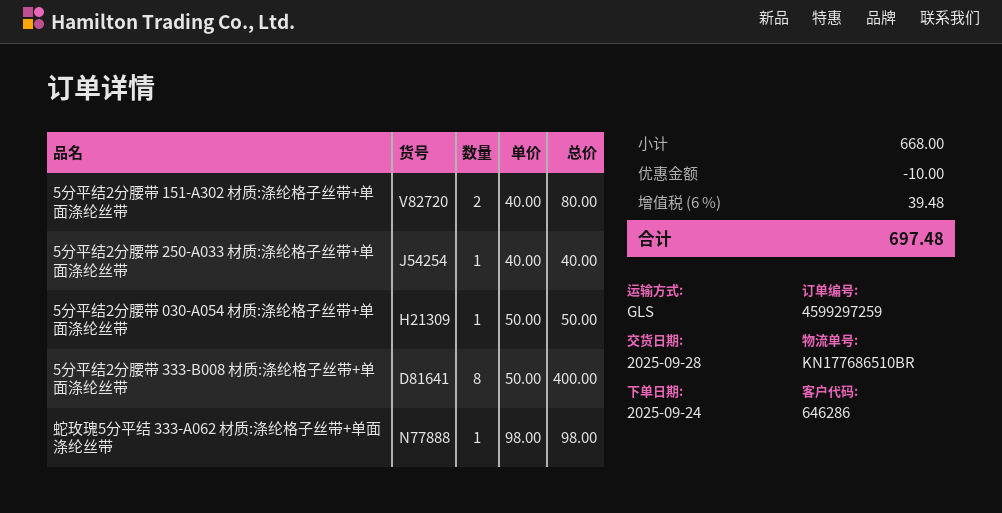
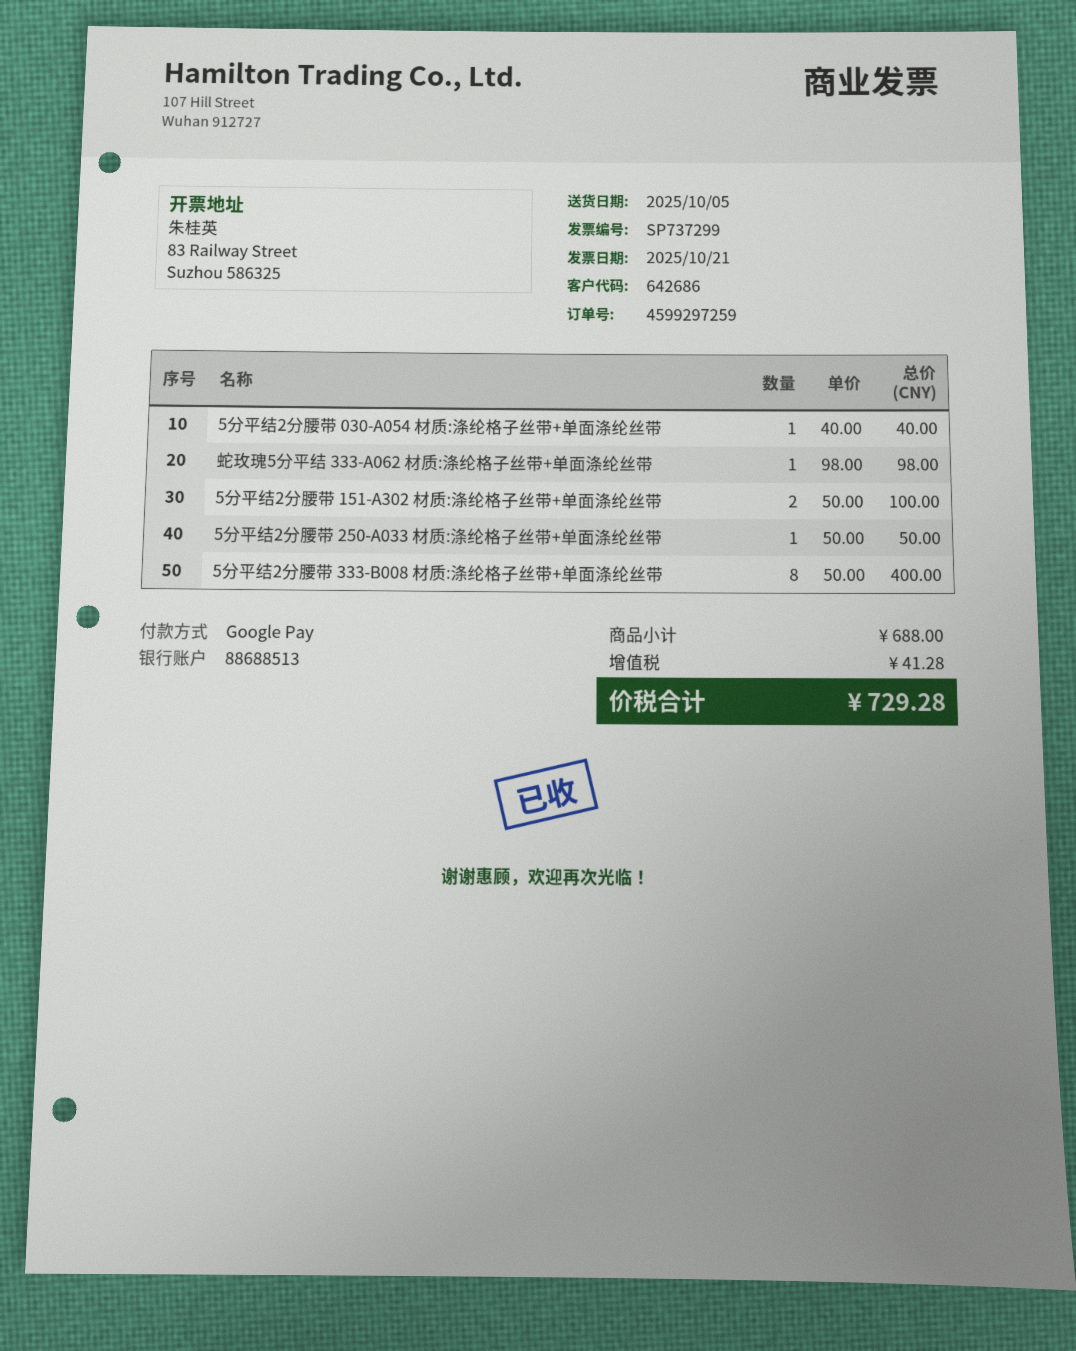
delivery date: 2025-09-28 -> 2025-10-05
customer number: 646286 -> 642686
5分平结2分腰带 151-A302 材质:涤纶格子丝带+单面涤纶丝带: 2 x 40.00 = 80.00 -> 2 x 50.00 = 100.00
5分平结2分腰带 250-A033 材质:涤纶格子丝带+单面涤纶丝带: 1 x 40.00 = 40.00 -> 1 x 50.00 = 50.00
5分平结2分腰带 030-A054 材质:涤纶格子丝带+单面涤纶丝带: 1 x 50.00 = 50.00 -> 1 x 40.00 = 40.00
subtotal: 668.00 -> 688.00
discount: 10.00 -> none
tax: 39.48 -> 41.28
total: 697.48 -> 729.28

